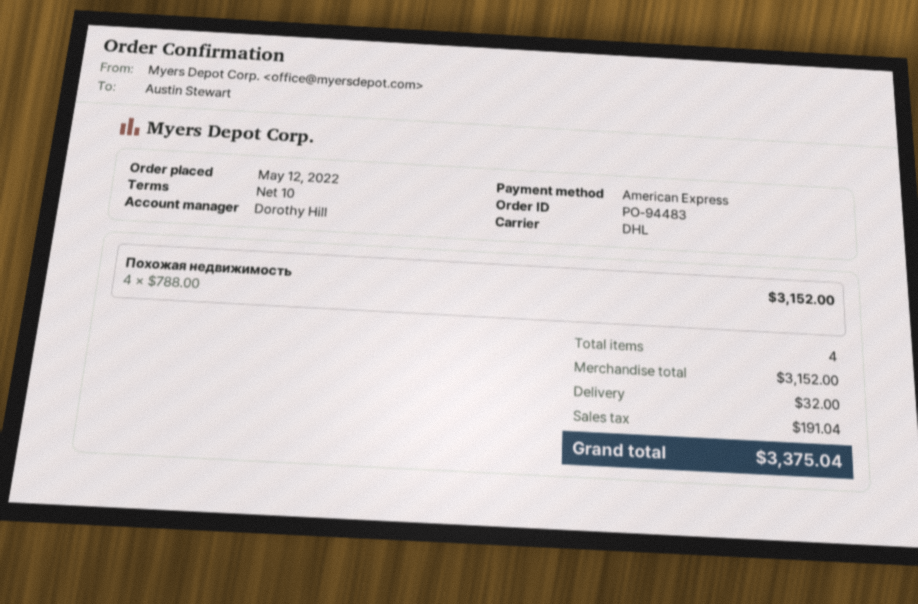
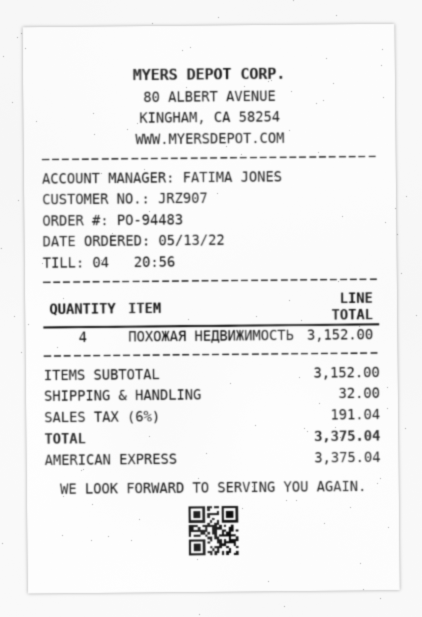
order date: 2022-05-12 -> 2022-05-13
sales rep: Dorothy Hill -> FATIMA JONES

